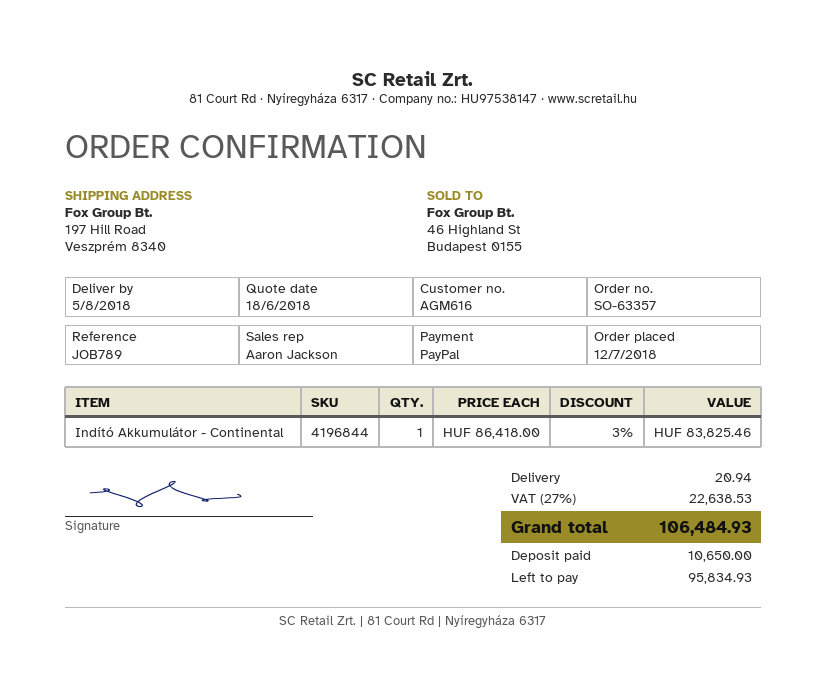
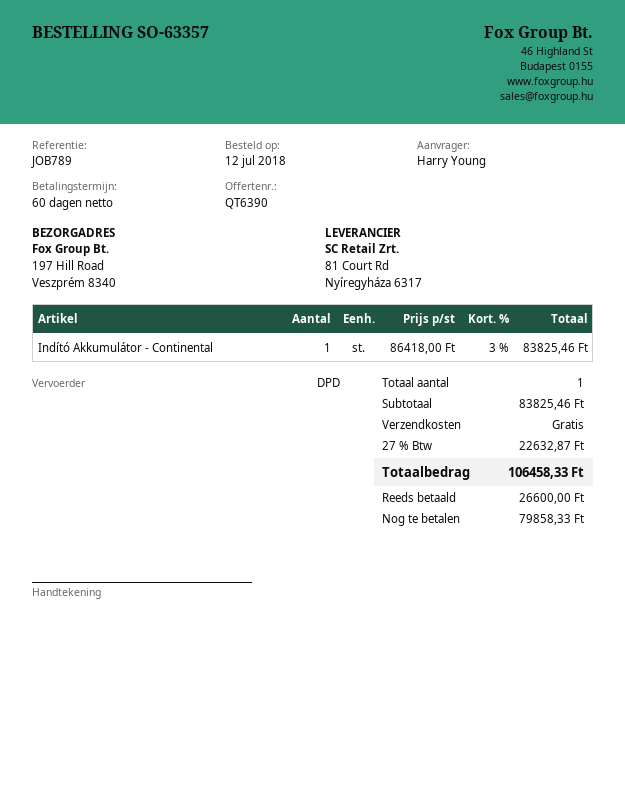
shipping: 20.94 -> 0.00
tax: 27% = 22638.53 -> 27% = 22632.87
total: 106484.93 -> 106458.33
deposit: 10650.00 -> 26600.00
balance: 95834.93 -> 79858.33

